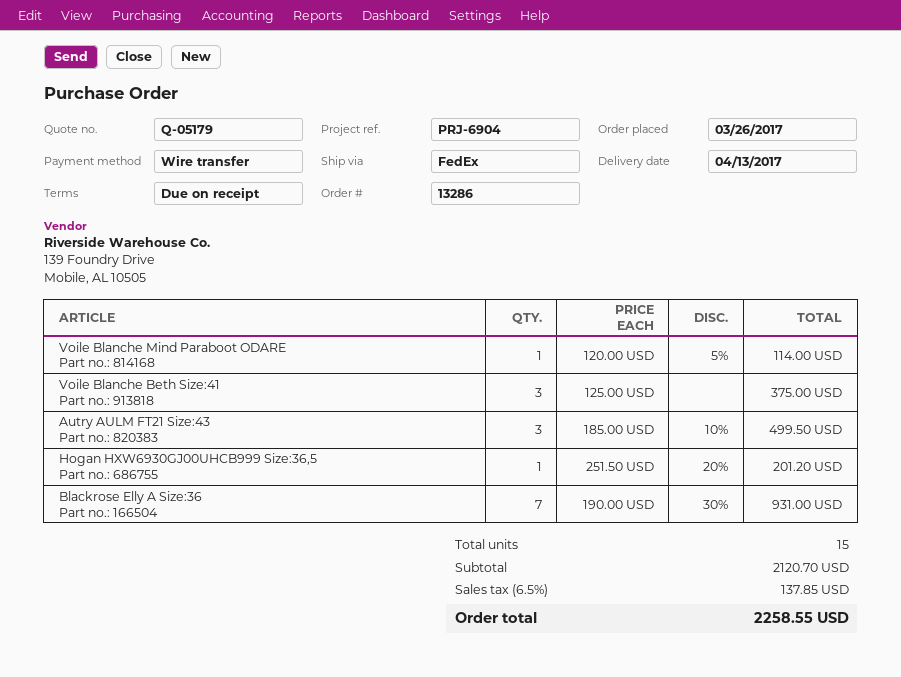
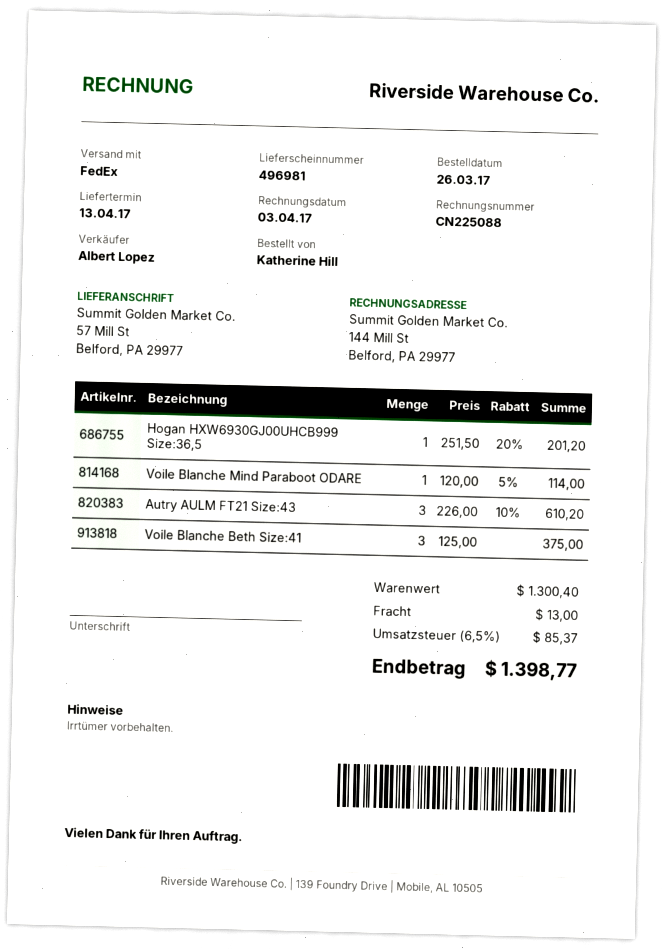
Autry AULM FT21 Size:43: 3 x 185.00 - 10% = 499.50 -> 3 x 226.00 - 10% = 610.20
Blackrose Elly A Size:36: 7 x 190.00 - 30% = 931.00 -> none
subtotal: 2120.70 -> 1300.40
shipping: none -> 13.00
tax: 6.5% = 137.85 -> 6.5% = 85.37
total: 2258.55 -> 1398.77

